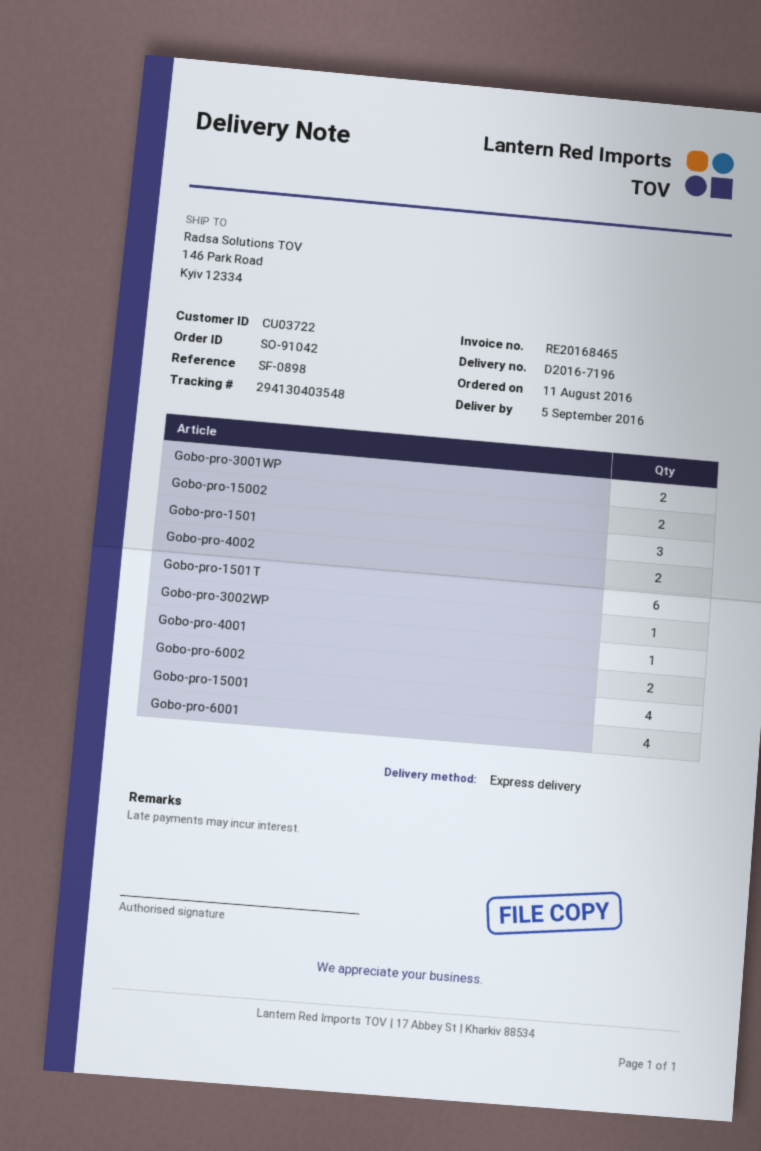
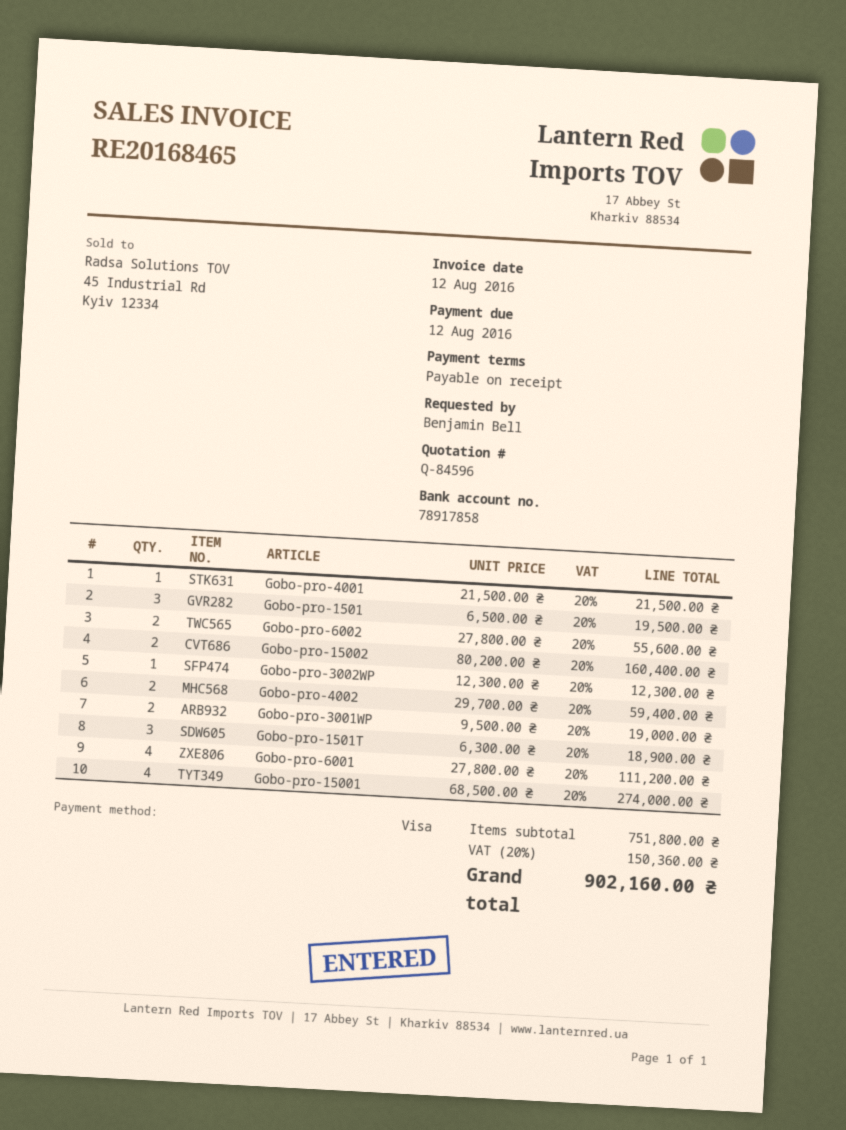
Gobo-pro-1501Т: 6 -> 3

